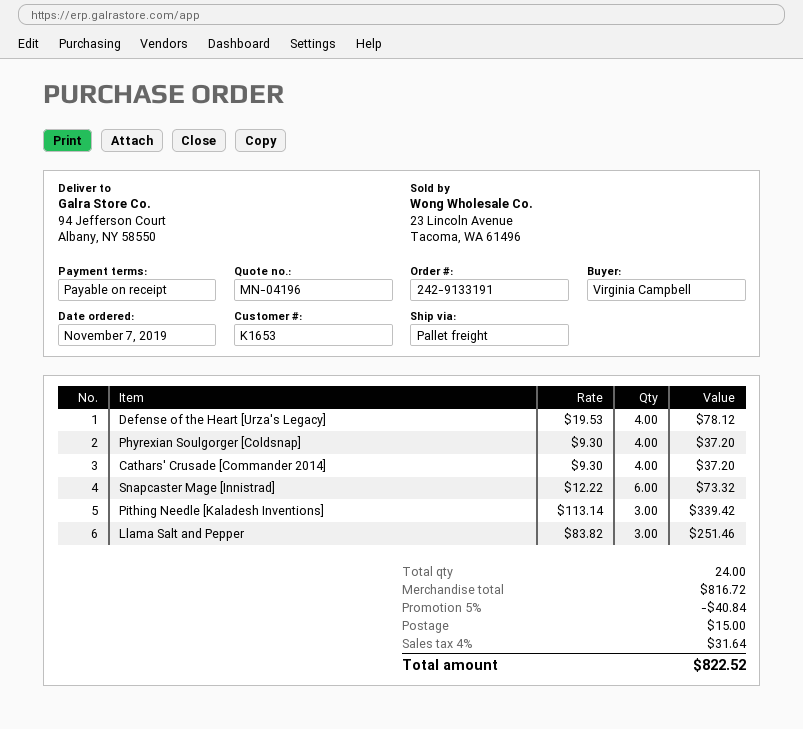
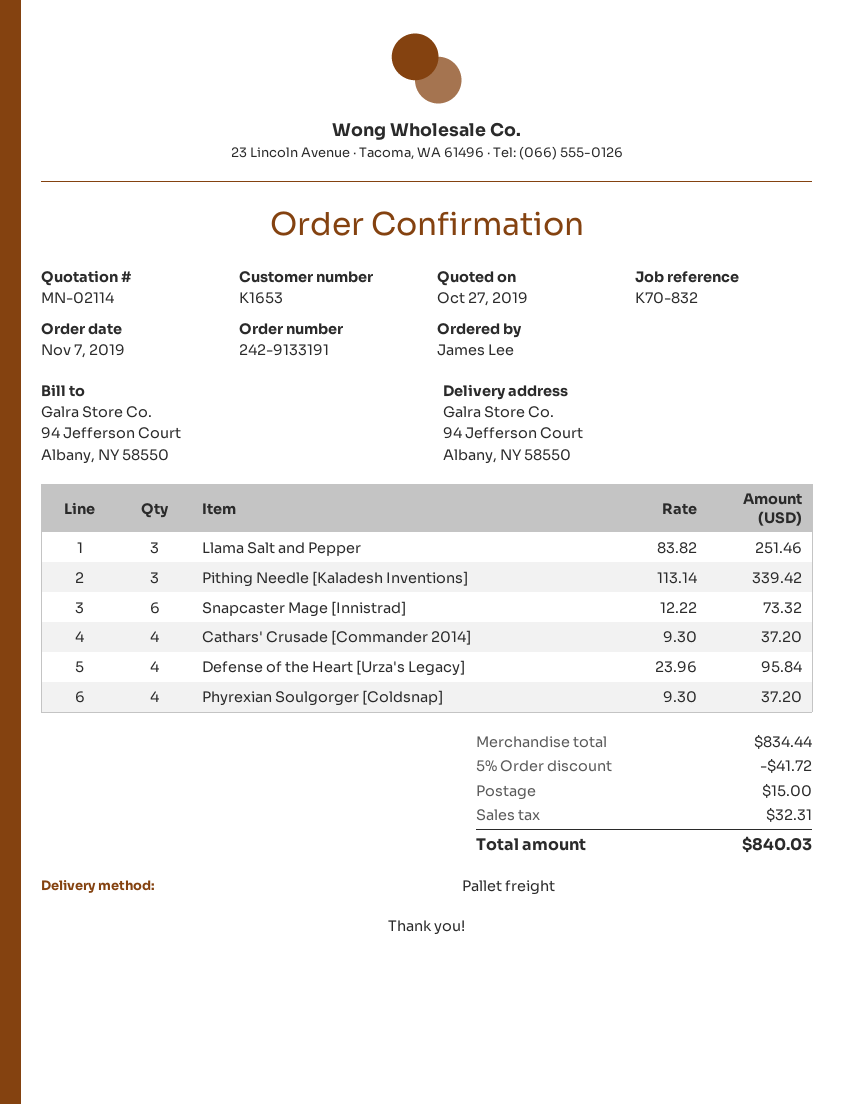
quote number: MN-04196 -> MN-02114
ordered by: Virginia Campbell -> James Lee
Defense of the Heart [Urza's Legacy]: 4 x 19.53 = 78.12 -> 4 x 23.96 = 95.84
subtotal: 816.72 -> 834.44
discount: 5% = 40.84 -> 5% = 41.72
tax: 31.64 -> 32.31
total: 822.52 -> 840.03

